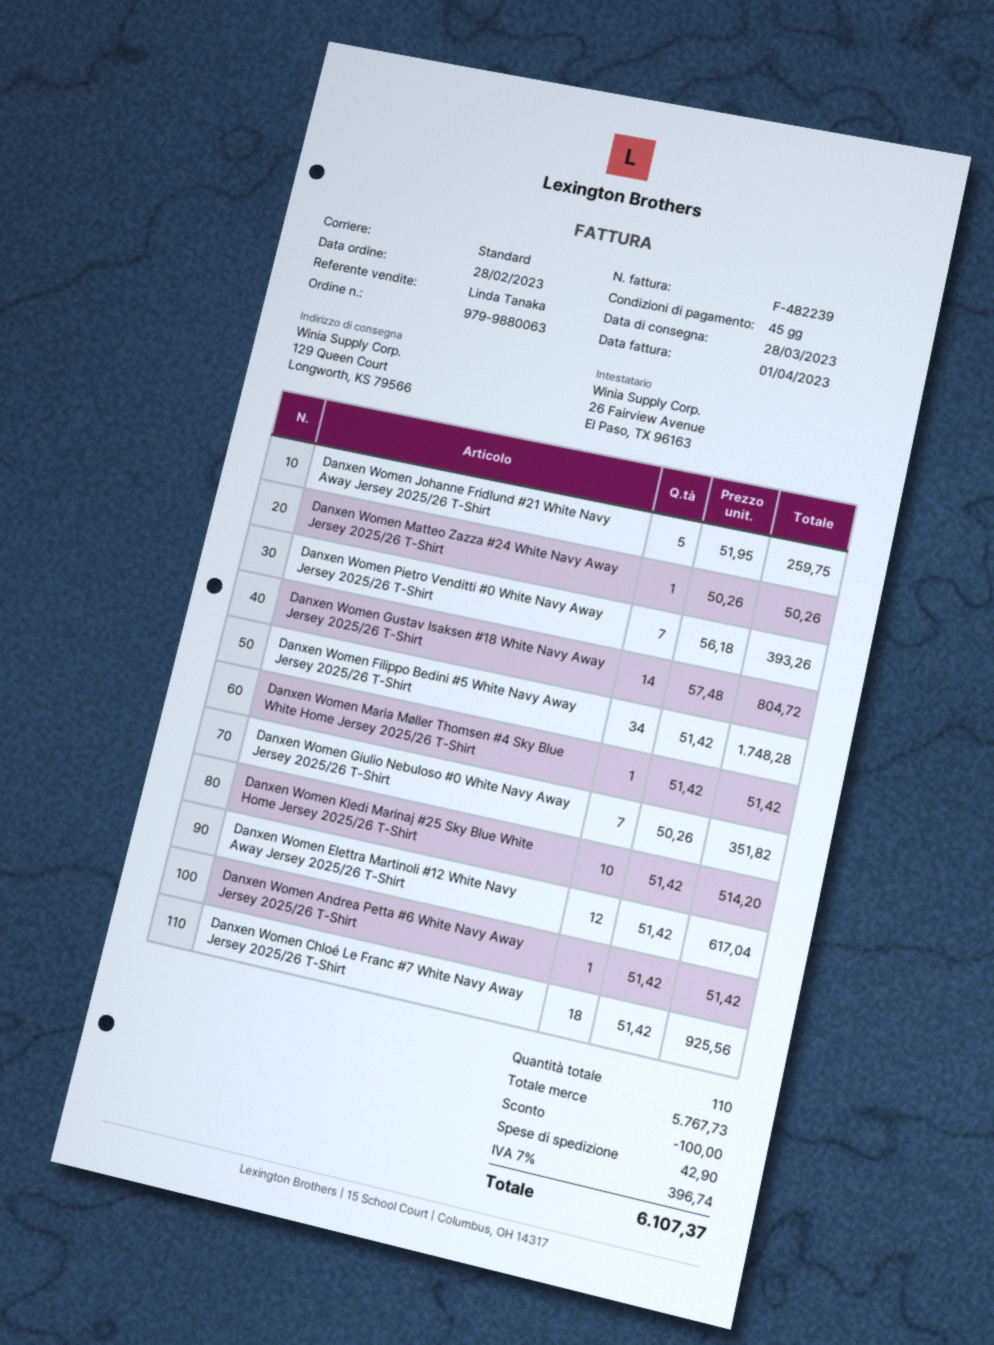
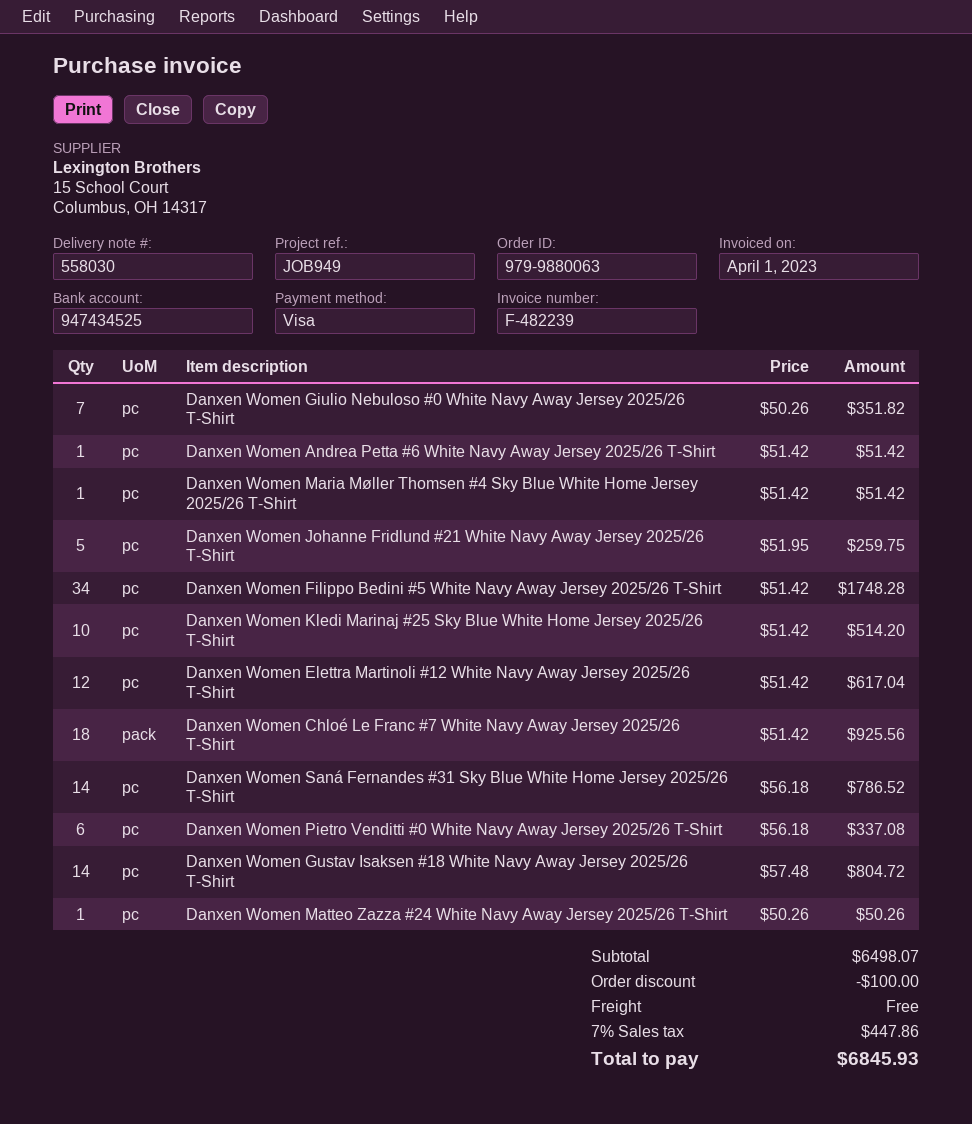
Danxen Women Pietro Venditti #0 White Navy Away Jersey 2025/26 T-Shirt: 7 x 56.18 = 393.26 -> 6 x 56.18 = 337.08
Danxen Women Saná Fernandes #31 Sky Blue White Home Jersey 2025/26 T-Shirt: none -> 14 x 56.18 = 786.52
subtotal: 5767.73 -> 6498.07
shipping: 42.90 -> 0.00
tax: 7% = 396.74 -> 7% = 447.86
total: 6107.37 -> 6845.93

